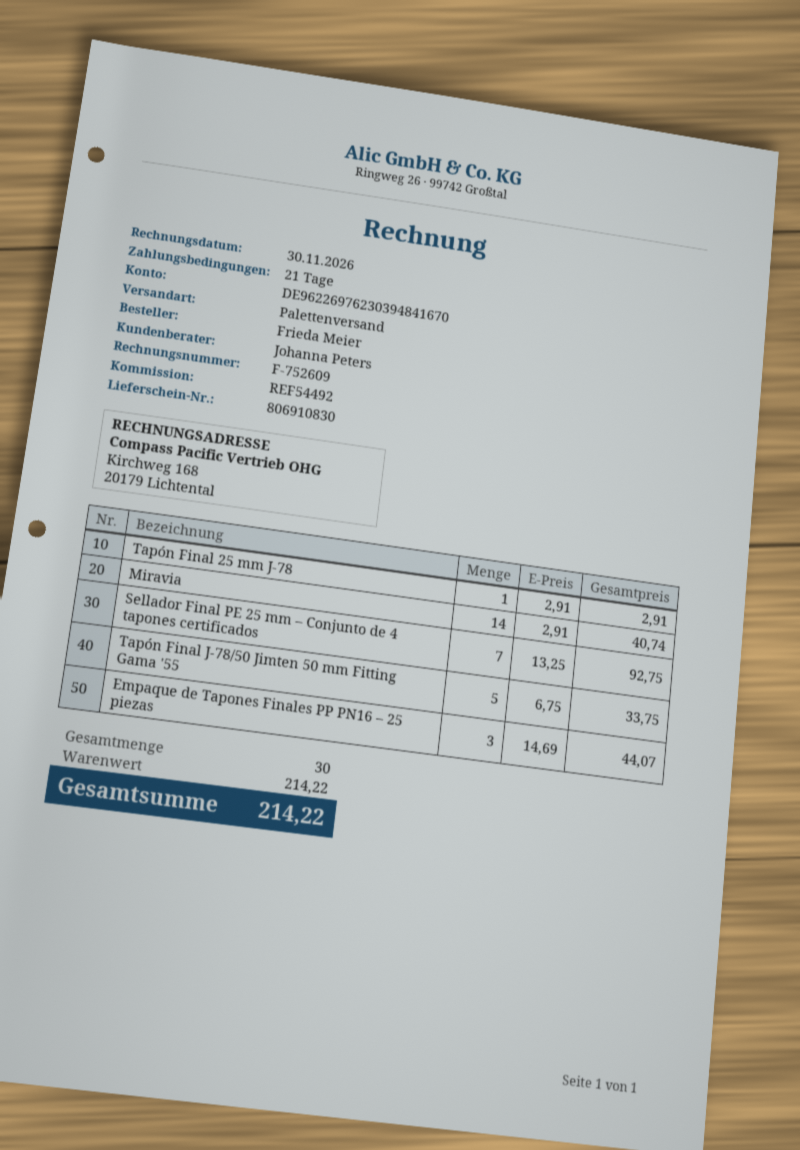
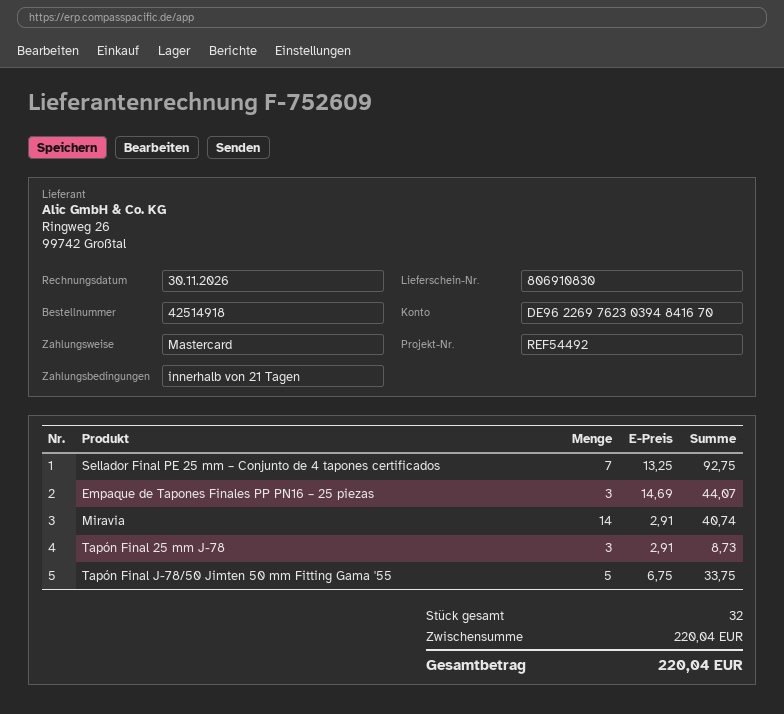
Tapón Final 25 mm J-78: 1 x 2.91 = 2.91 -> 3 x 2.91 = 8.73
total quantity: 30 -> 32
subtotal: 214.22 -> 220.04
total: 214.22 -> 220.04

